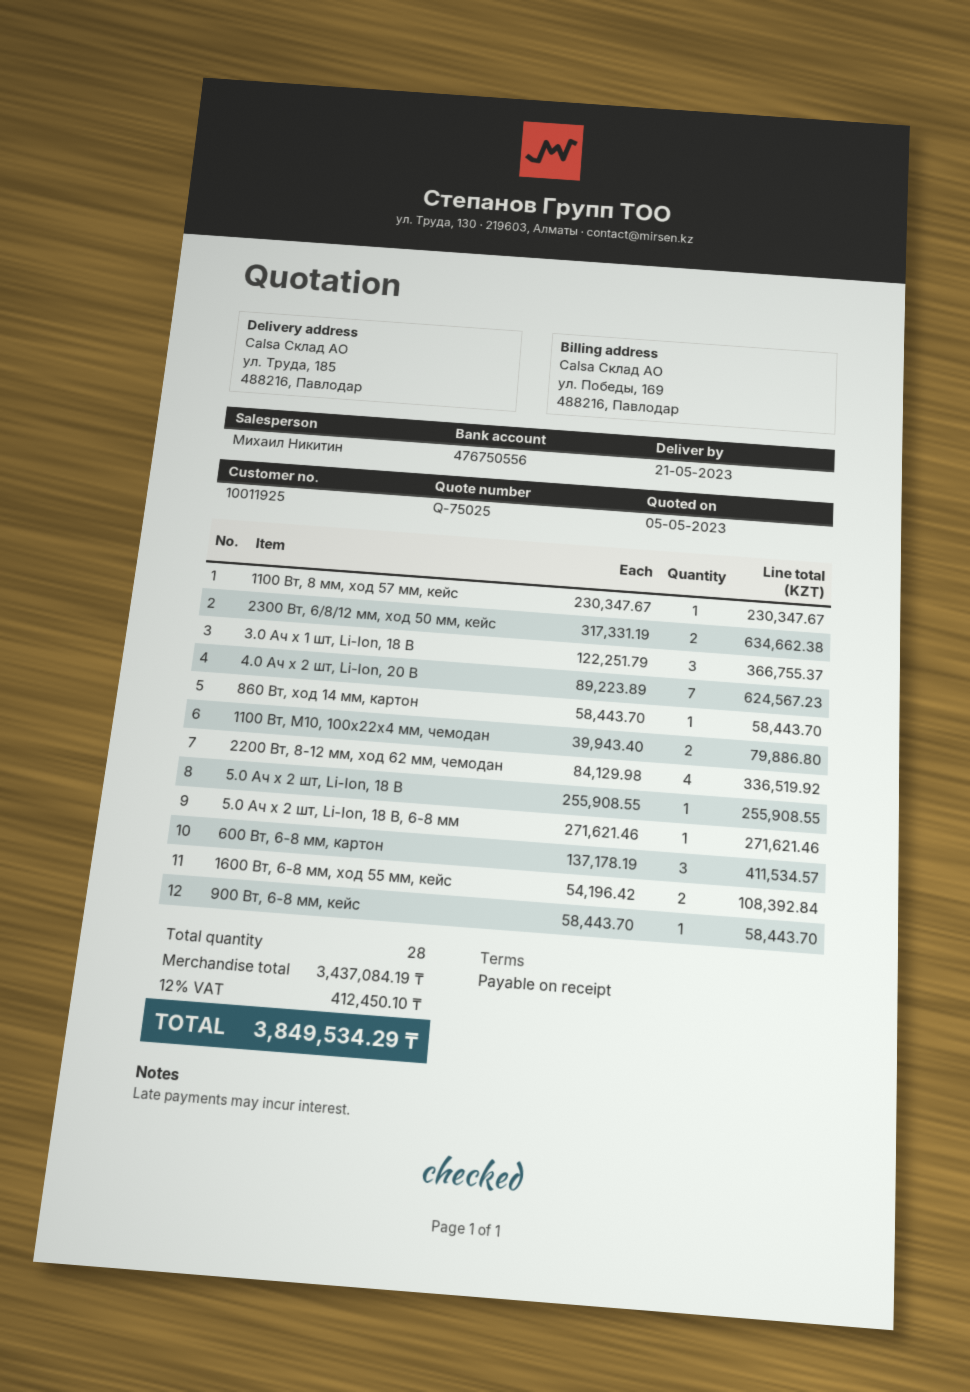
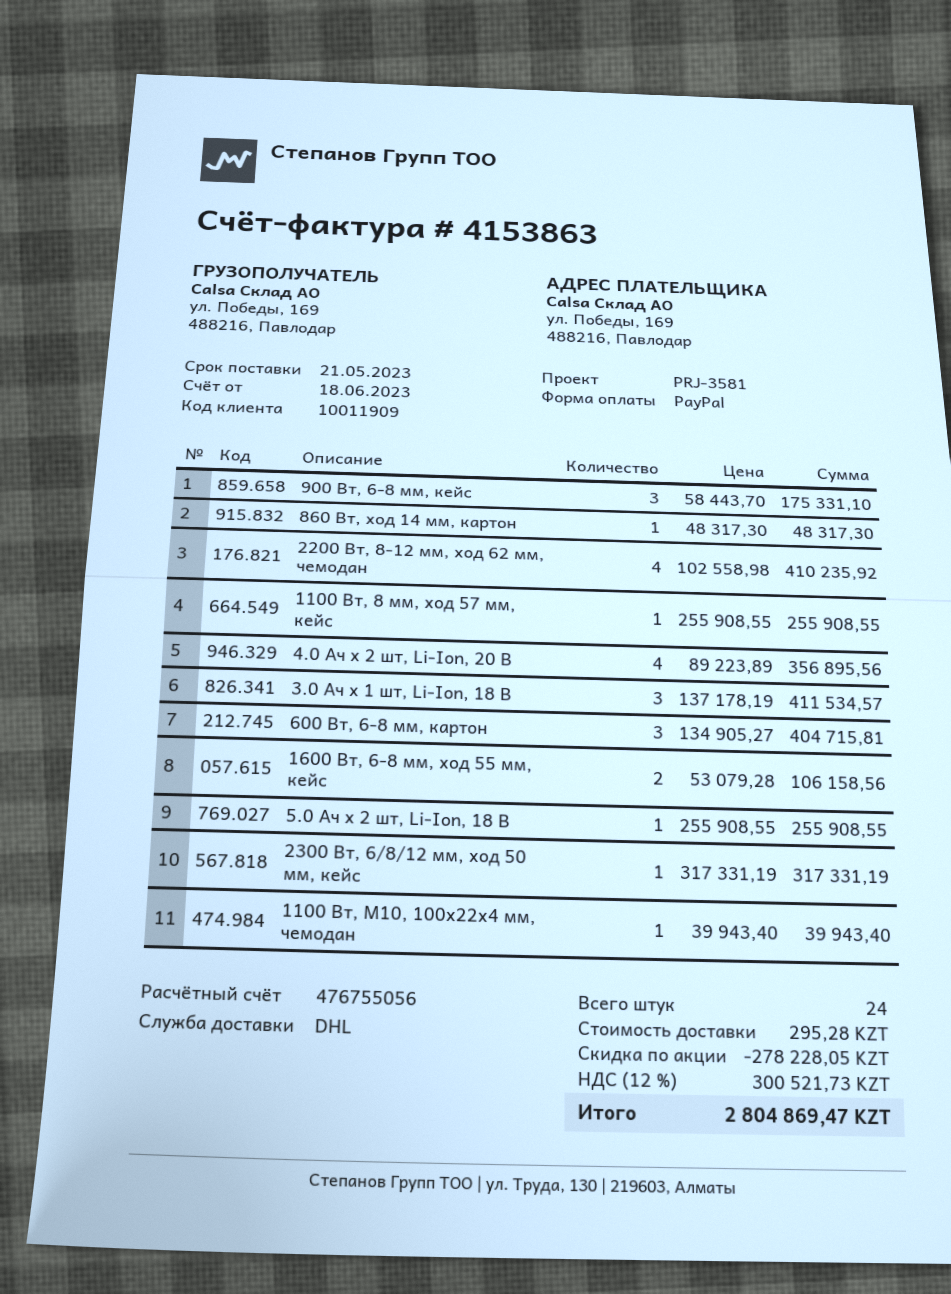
customer number: 10011925 -> 10011909
bank account: 476750556 -> 476755056
ship to: ул. Труда, 185, 488216, Павлодар -> ул. Победы, 169, 488216, Павлодар
1100 Вт, 8 мм, ход 57 мм, кейс: 1 x 230347.67 = 230347.67 -> 1 x 255908.55 = 255908.55
2300 Вт, 6/8/12 мм, ход 50 мм, кейс: 2 x 317331.19 = 634662.38 -> 1 x 317331.19 = 317331.19
3.0 Ач x 1 шт, Li-Ion, 18 В: 3 x 122251.79 = 366755.37 -> 3 x 137178.19 = 411534.57
4.0 Ач x 2 шт, Li-Ion, 20 В: 7 x 89223.89 = 624567.23 -> 4 x 89223.89 = 356895.56
860 Вт, ход 14 мм, картон: 1 x 58443.70 = 58443.70 -> 1 x 48317.30 = 48317.30
1100 Вт, М10, 100х22х4 мм, чемодан: 2 x 39943.40 = 79886.80 -> 1 x 39943.40 = 39943.40
2200 Вт, 8-12 мм, ход 62 мм, чемодан: 4 x 84129.98 = 336519.92 -> 4 x 102558.98 = 410235.92
5.0 Ач x 2 шт, Li-Ion, 18 В, 6-8 мм: 1 x 271621.46 = 271621.46 -> none
600 Вт, 6-8 мм, картон: 3 x 137178.19 = 411534.57 -> 3 x 134905.27 = 404715.81
1600 Вт, 6-8 мм, ход 55 мм, кейс: 2 x 54196.42 = 108392.84 -> 2 x 53079.28 = 106158.56
900 Вт, 6-8 мм, кейс: 1 x 58443.70 = 58443.70 -> 3 x 58443.70 = 175331.10
total quantity: 28 -> 24
discount: none -> 278228.05
shipping: none -> 295.28
tax: 12% = 412450.10 -> 12% = 300521.73
total: 3849534.29 -> 2804869.47

